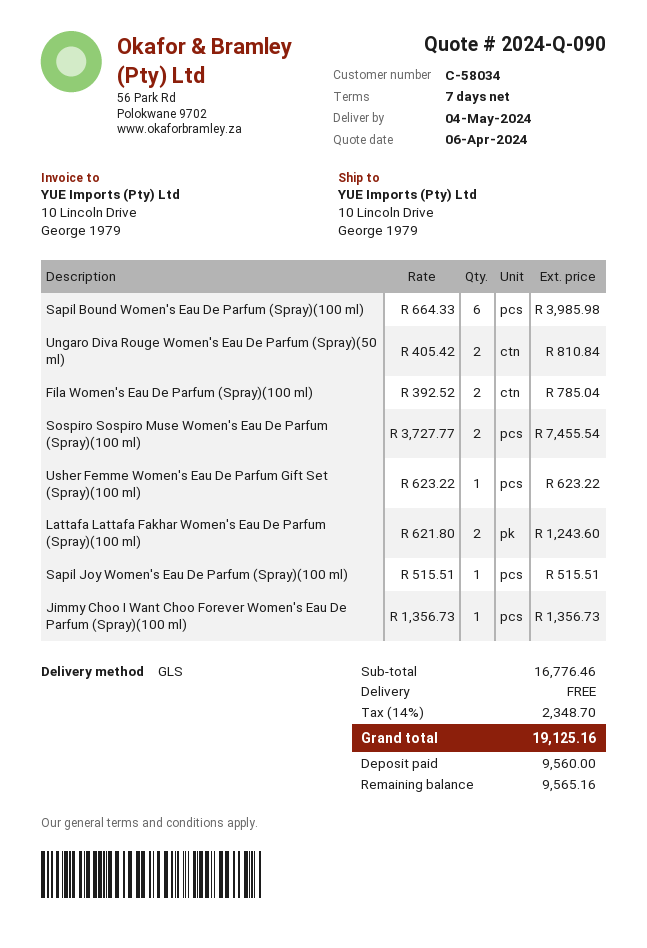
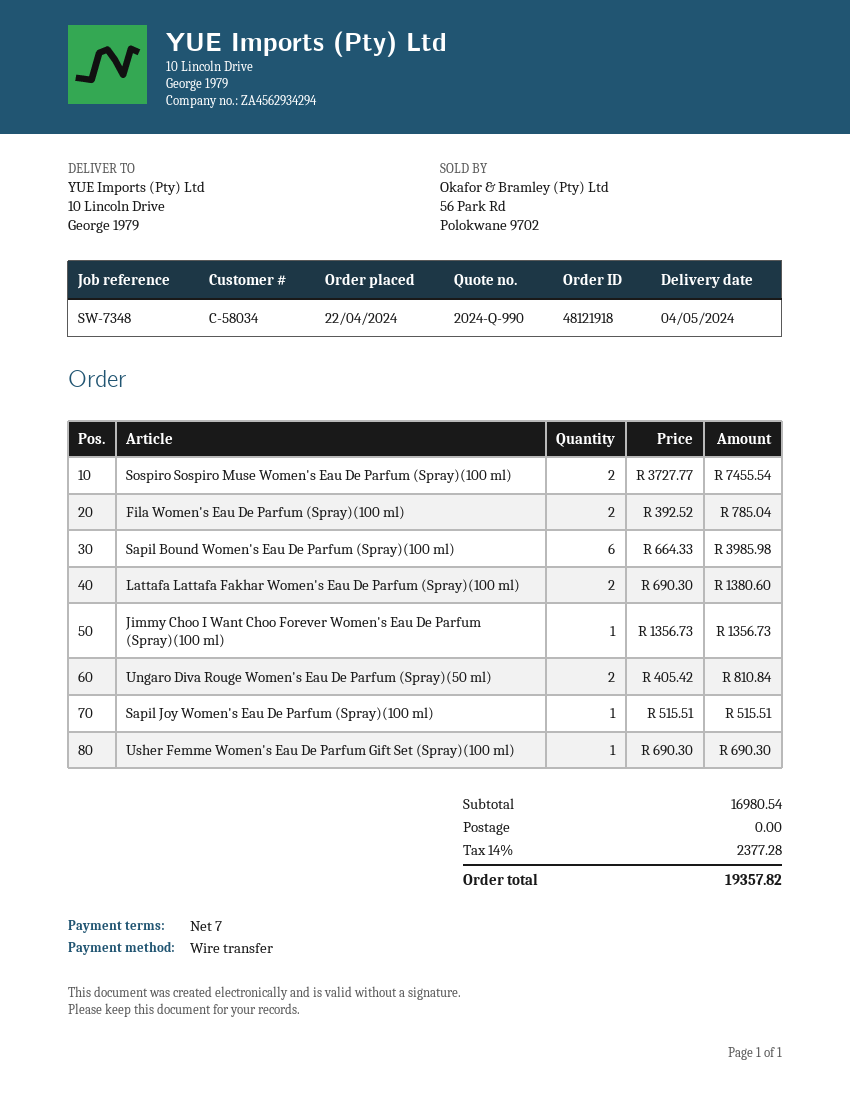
quote number: 2024-Q-090 -> 2024-Q-990
Usher Femme Women's Eau De Parfum Gift Set (Spray)(100 ml): 1 x 623.22 = 623.22 -> 1 x 690.30 = 690.30
Lattafa Lattafa Fakhar Women's Eau De Parfum (Spray)(100 ml): 2 x 621.80 = 1243.60 -> 2 x 690.30 = 1380.60
subtotal: 16776.46 -> 16980.54
tax: 14% = 2348.70 -> 14% = 2377.28
total: 19125.16 -> 19357.82

